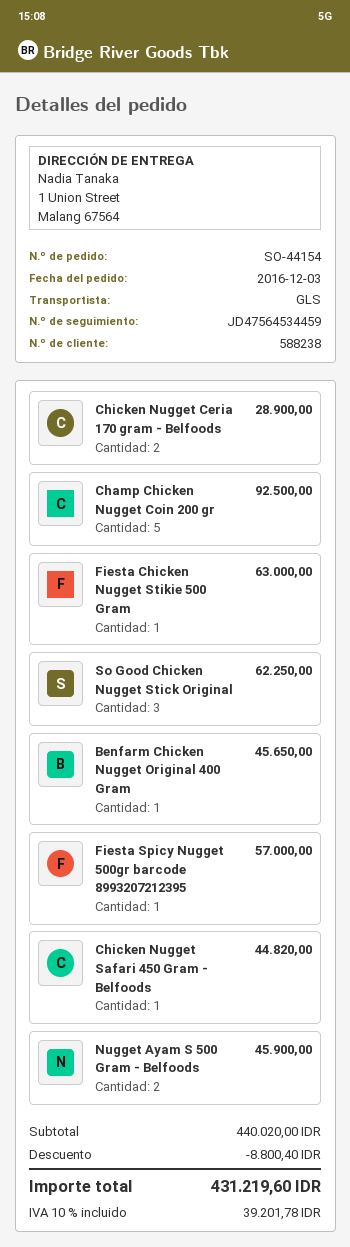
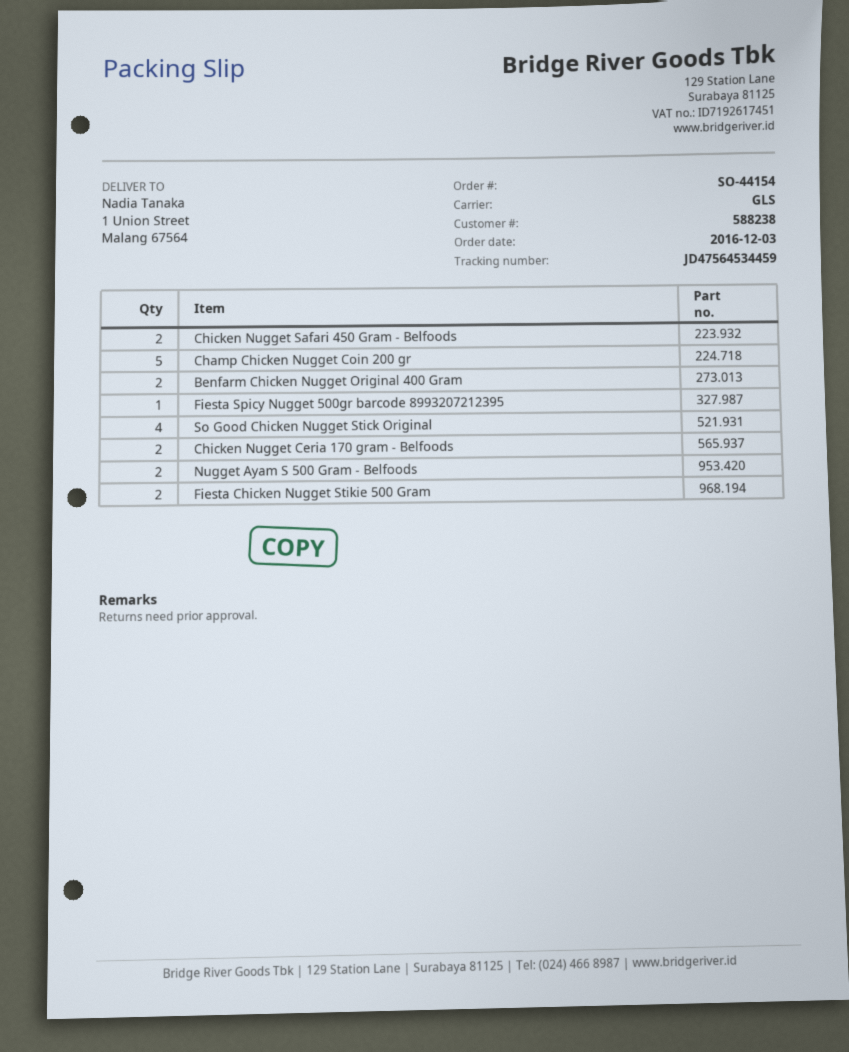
Fiesta Chicken Nugget Stikie 500 Gram: 1 -> 2
So Good Chicken Nugget Stick Original: 3 -> 4
Benfarm Chicken Nugget Original 400 Gram: 1 -> 2
Chicken Nugget Safari 450 Gram - Belfoods: 1 -> 2

